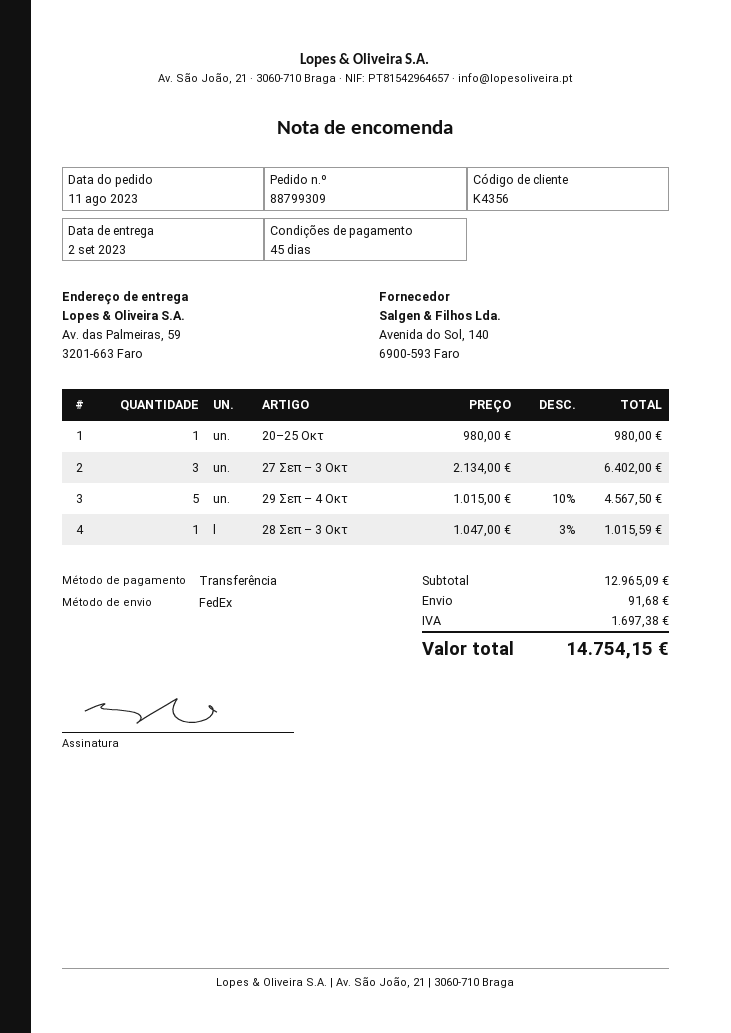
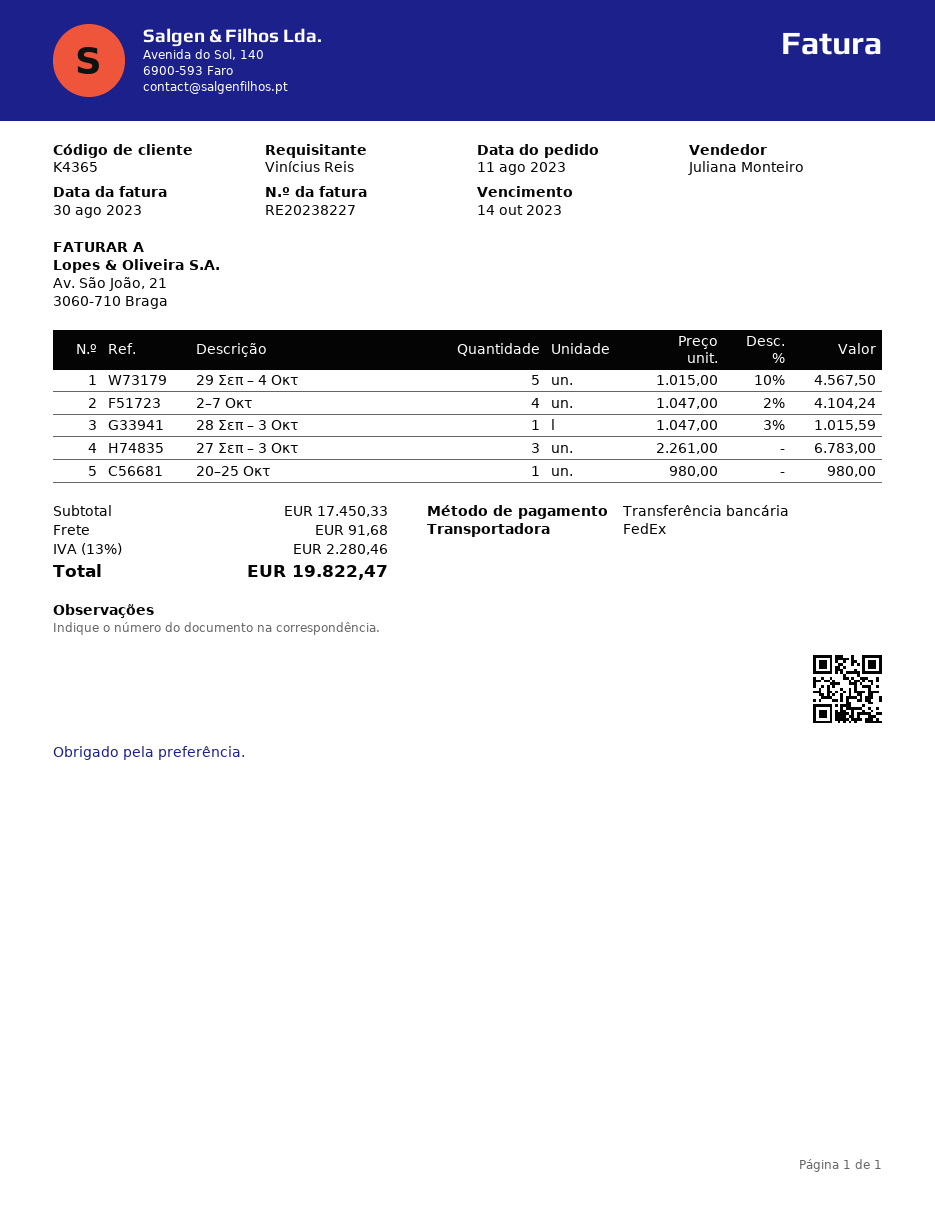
customer number: K4356 -> K4365
27 Σεπ – 3 Οκτ: 3 x 2134.00 = 6402.00 -> 3 x 2261.00 = 6783.00
2–7 Οκτ: none -> 4 x 1047.00 - 2% = 4104.24
subtotal: 12965.09 -> 17450.33
tax: 1697.38 -> 2280.46
total: 14754.15 -> 19822.47

